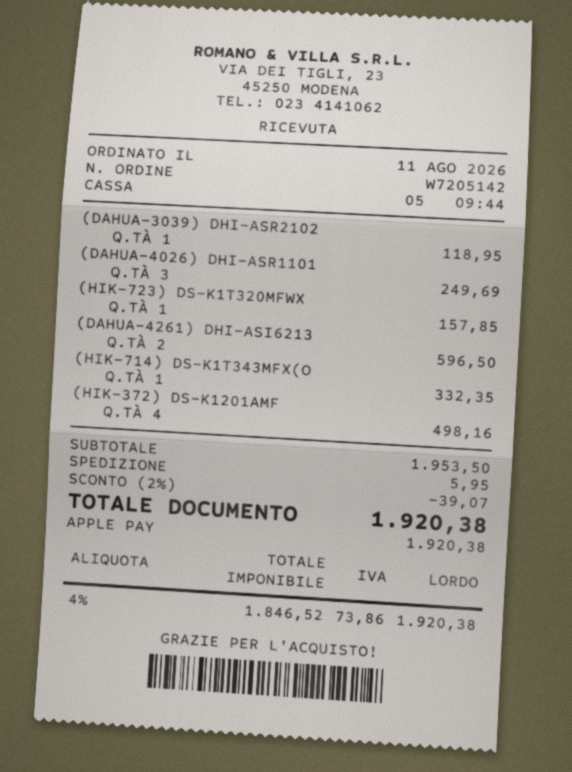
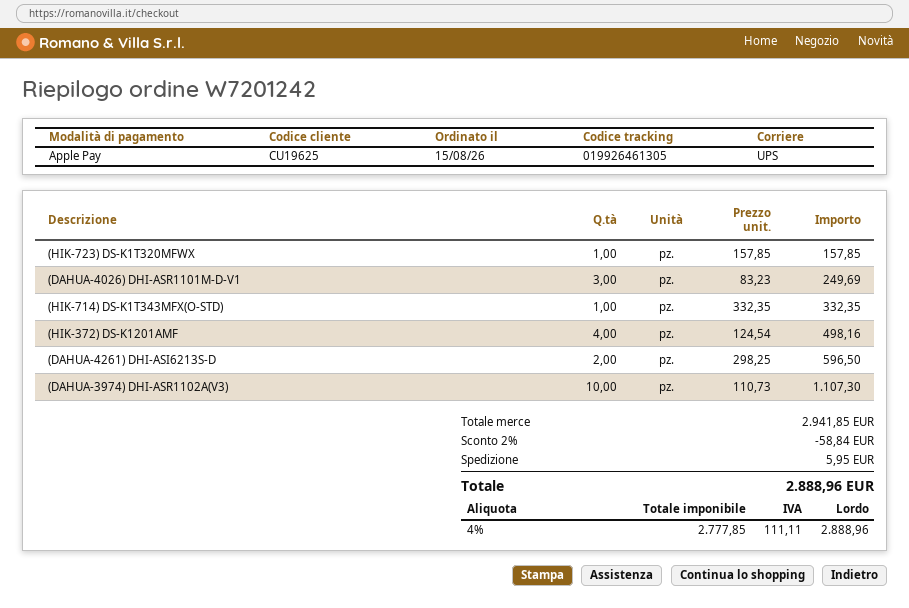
order number: W7205142 -> W7201242
order date: 2026-08-11 -> 2026-08-15
(DAHUA-3039) DHI-ASR2102: 1 for 118.95 -> none
(DAHUA-3974) DHI-ASR1102A(V3): none -> 10 for 1107.30
subtotal: 1953.50 -> 2941.85
discount: 2% = 39.07 -> 2% = 58.84
net: 1846.52 -> 2777.85
tax: 4% = 73.86 -> 4% = 111.11
total: 1920.38 -> 2888.96

